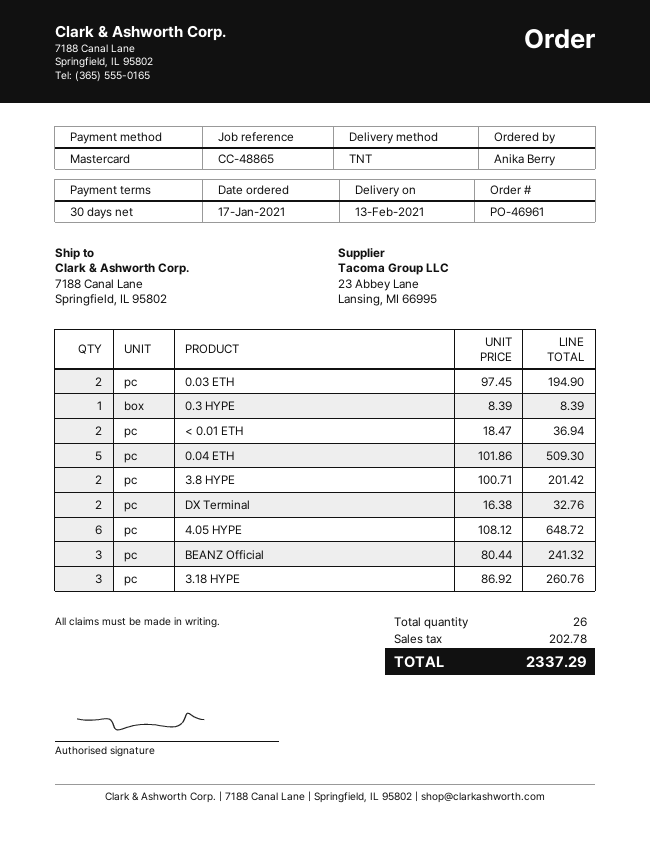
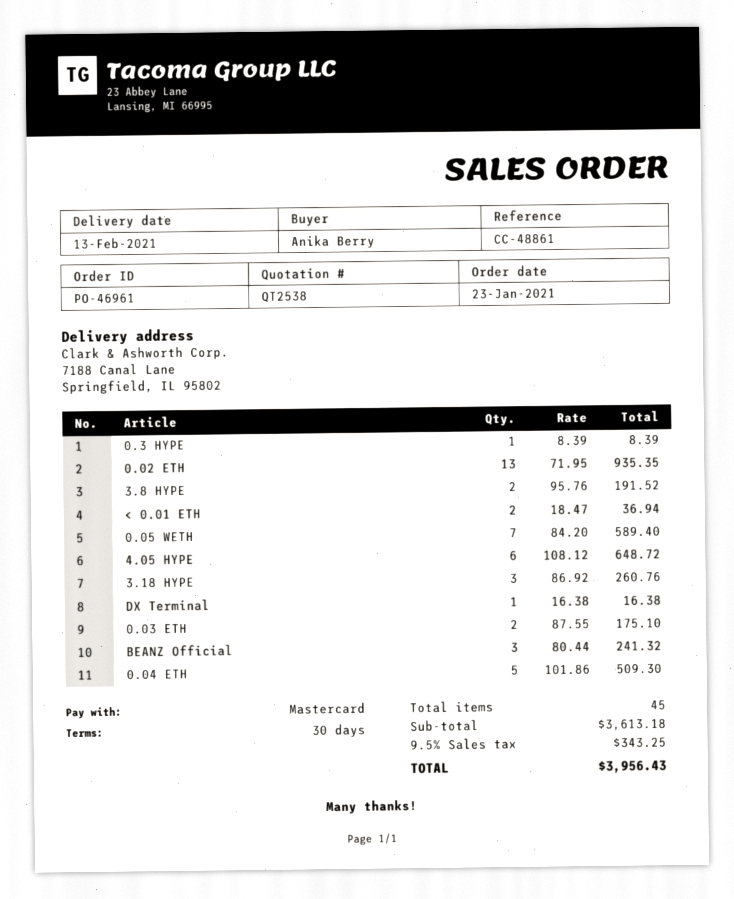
order date: 2021-01-17 -> 2021-01-23
reference: CC-48865 -> CC-48861
0.03 ETH: 2 x 97.45 = 194.90 -> 2 x 87.55 = 175.10
3.8 HYPE: 2 x 100.71 = 201.42 -> 2 x 95.76 = 191.52
DX Terminal: 2 x 16.38 = 32.76 -> 1 x 16.38 = 16.38
0.02 ETH: none -> 13 x 71.95 = 935.35
0.05 WETH: none -> 7 x 84.20 = 589.40
total quantity: 26 -> 45
tax: 202.78 -> 343.25
total: 2337.29 -> 3956.43

